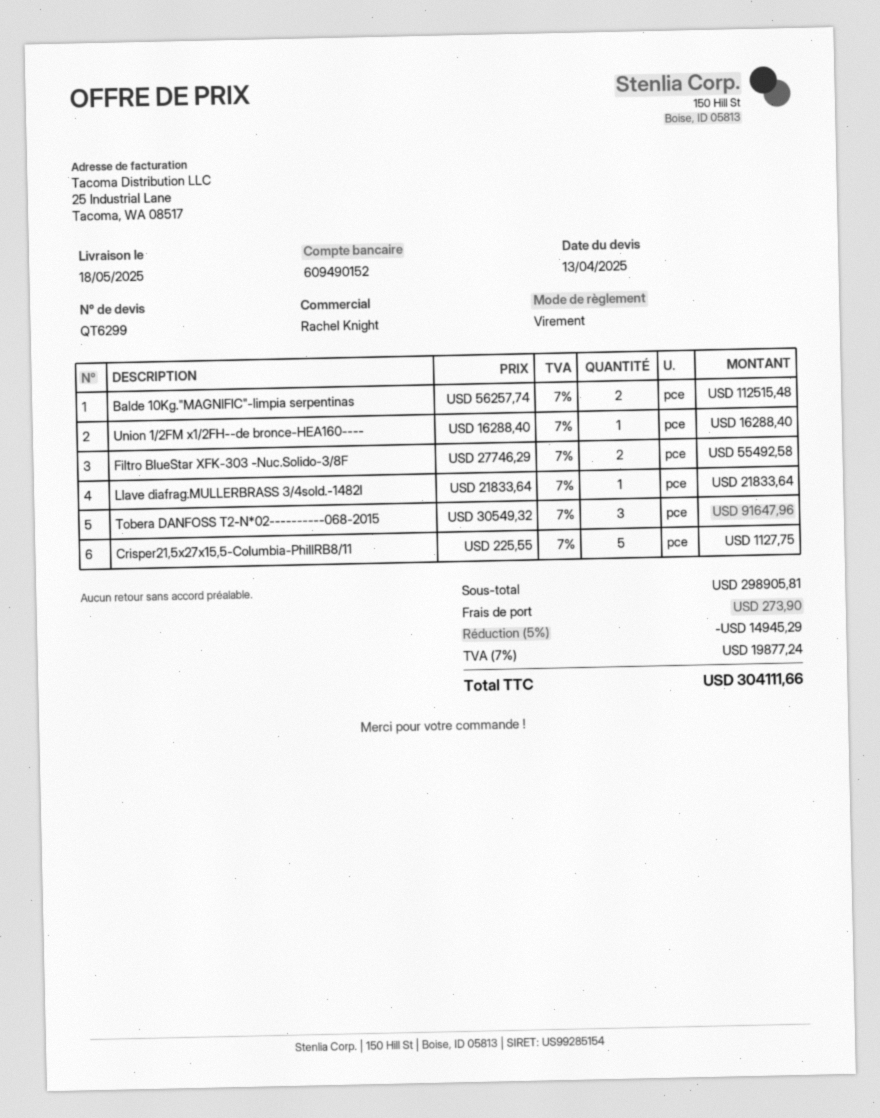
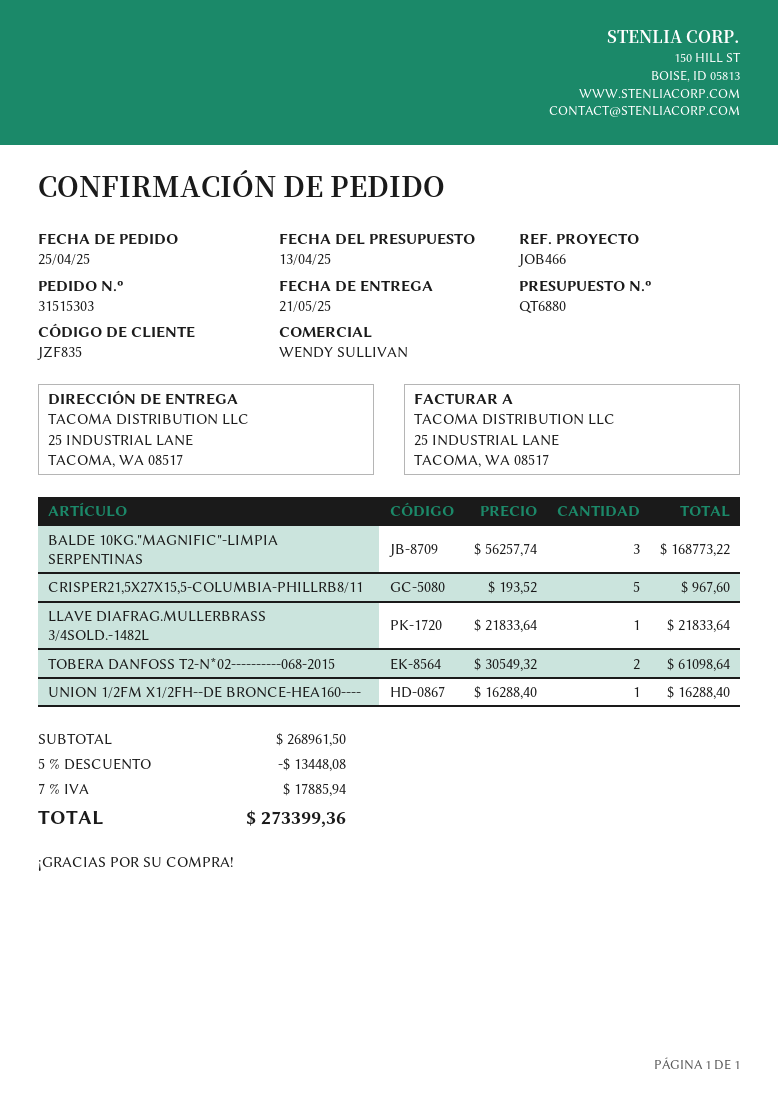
quote number: QT6299 -> QT6880
delivery date: 2025-05-18 -> 2025-05-21
sales rep: Rachel Knight -> WENDY SULLIVAN
Balde 10Kg."MAGNIFIC"-limpia serpentinas: 2 x 56257.74 = 112515.48 -> 3 x 56257.74 = 168773.22
Filtro BlueStar XFK-303 -Nuc.Solido-3/8F: 2 x 27746.29 = 55492.58 -> none
Tobera DANFOSS T2-N*02----------068-2015: 3 x 30549.32 = 91647.96 -> 2 x 30549.32 = 61098.64
Crisper21,5x27x15,5-Columbia-PhillRB8/11: 5 x 225.55 = 1127.75 -> 5 x 193.52 = 967.60
subtotal: 298905.81 -> 268961.50
discount: 5% = 14945.29 -> 5% = 13448.08
shipping: 273.90 -> none
tax: 7% = 19877.24 -> 7% = 17885.94
total: 304111.66 -> 273399.36

